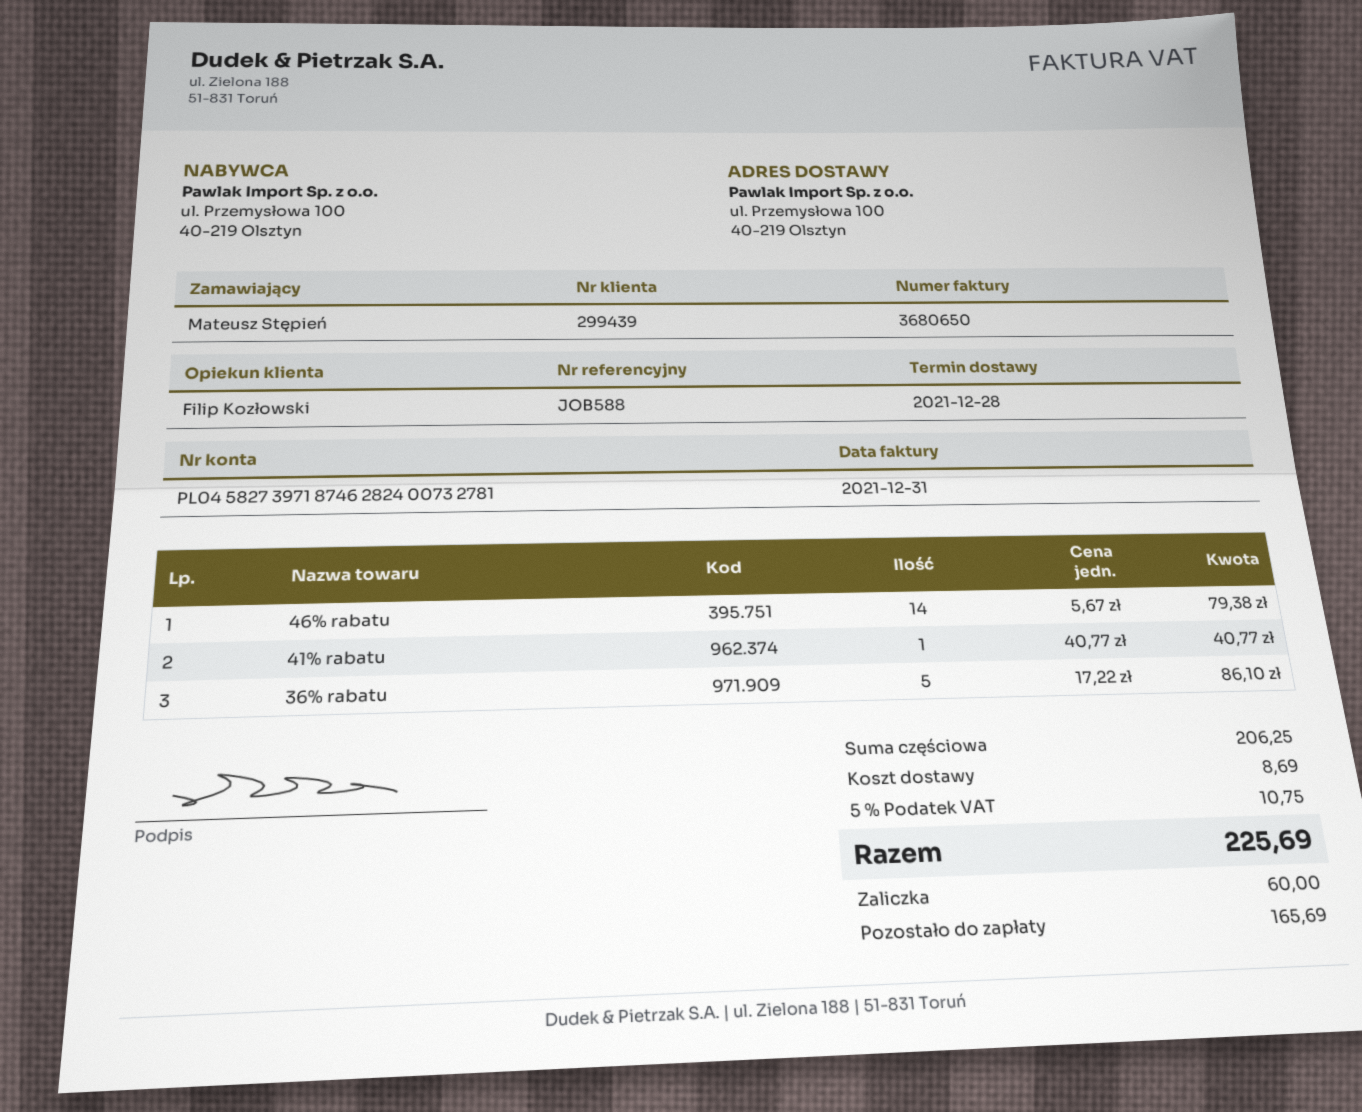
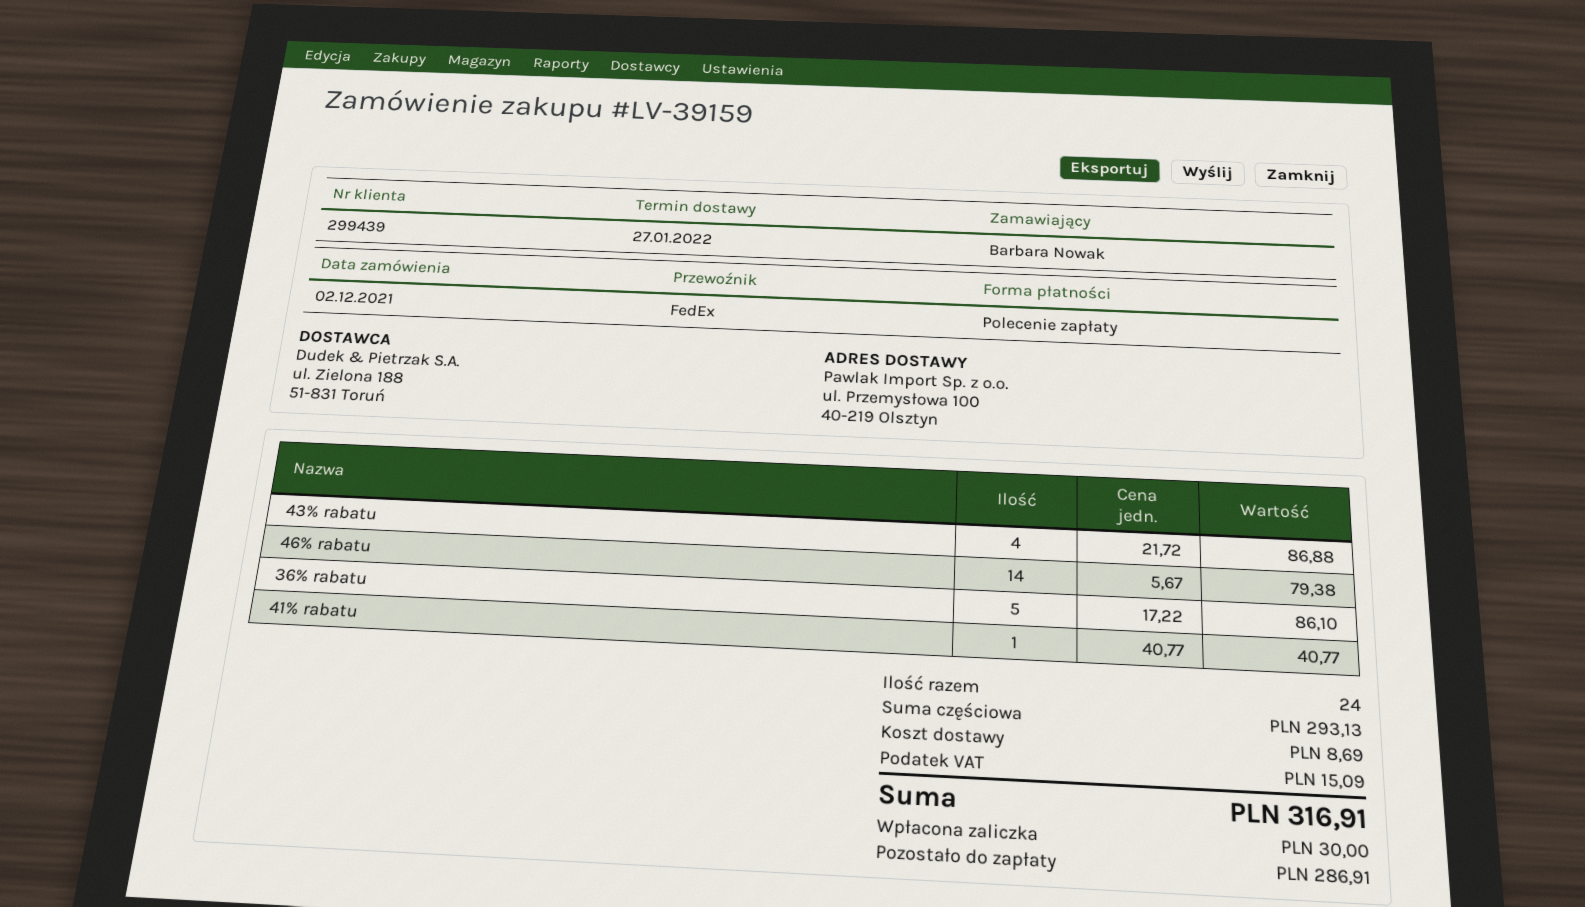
delivery date: 2021-12-28 -> 2022-01-27
ordered by: Mateusz Stępień -> Barbara Nowak
43% rabatu: none -> 4 x 21.72 = 86.88
subtotal: 206.25 -> 293.13
tax: 10.75 -> 15.09
total: 225.69 -> 316.91
deposit: 60.00 -> 30.00
balance: 165.69 -> 286.91

